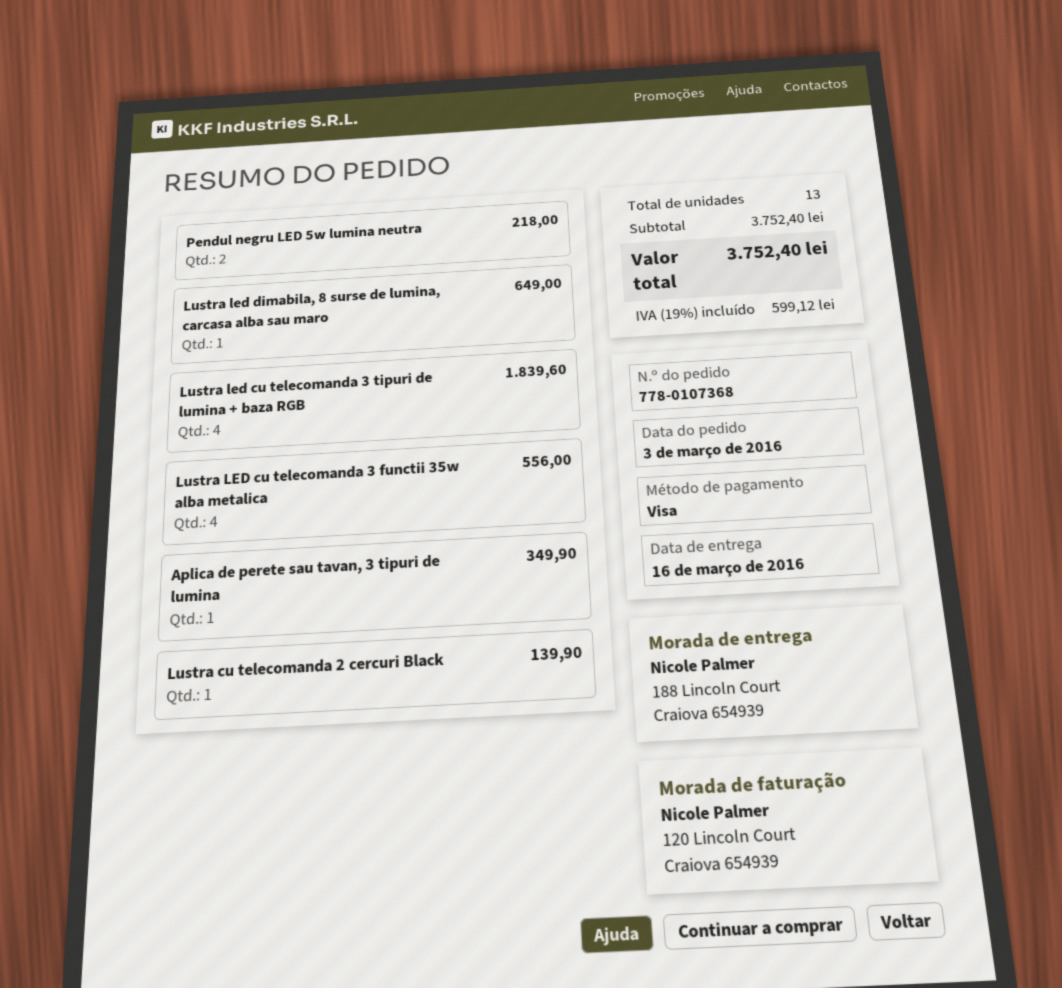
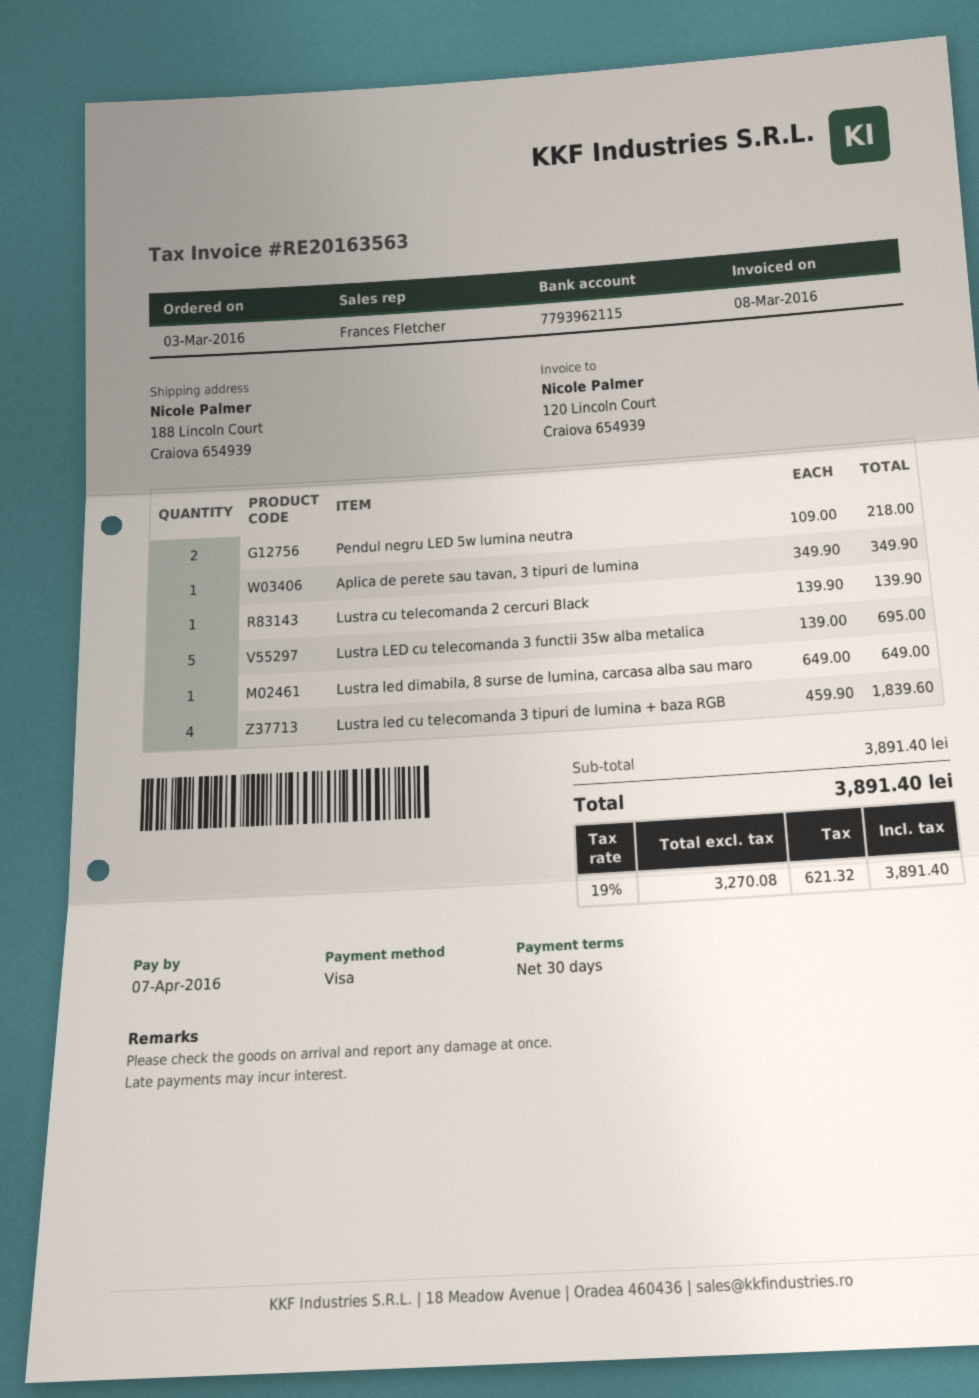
Lustra LED cu telecomanda 3 functii 35w alba metalica: 4 for 556.00 -> 5 for 695.00
subtotal: 3752.40 -> 3891.40
tax: 19% = 599.12 -> 19% = 621.32
total: 3752.40 -> 3891.40

